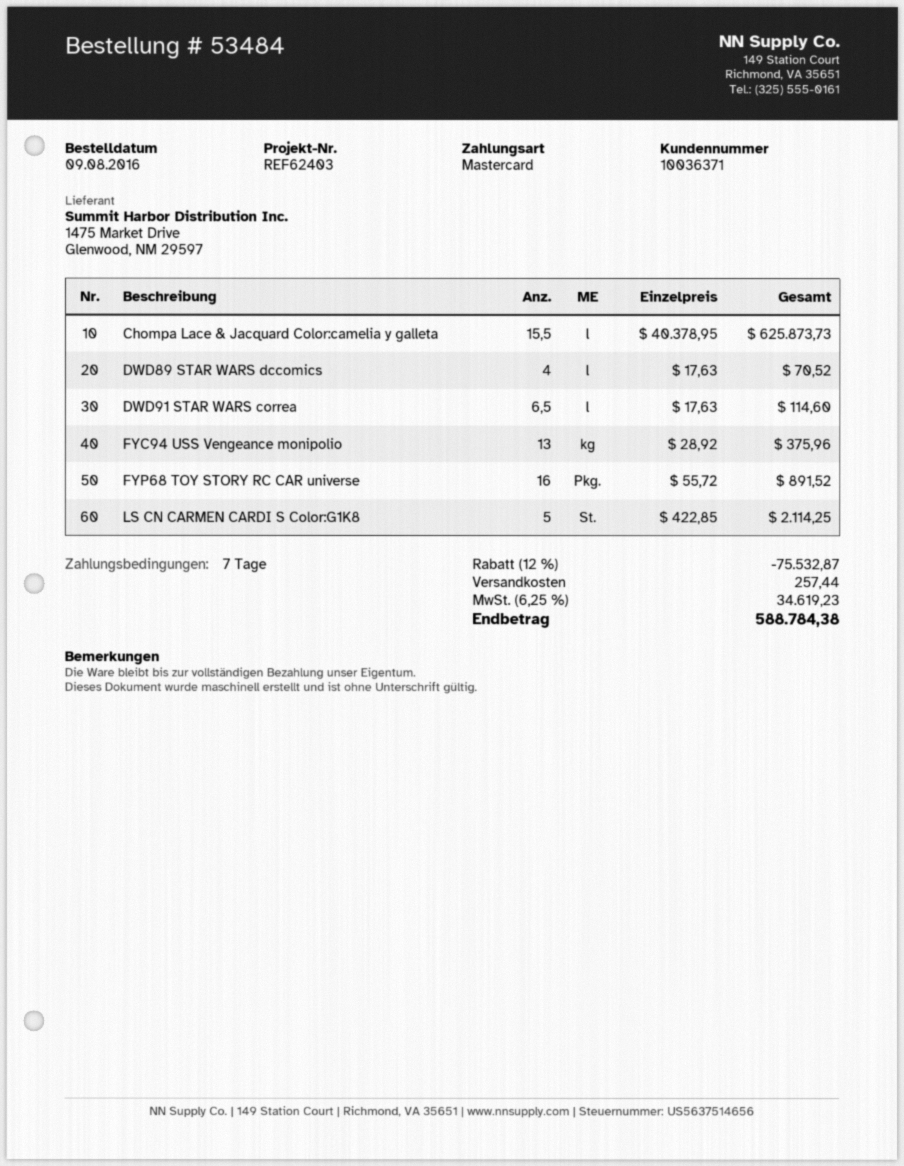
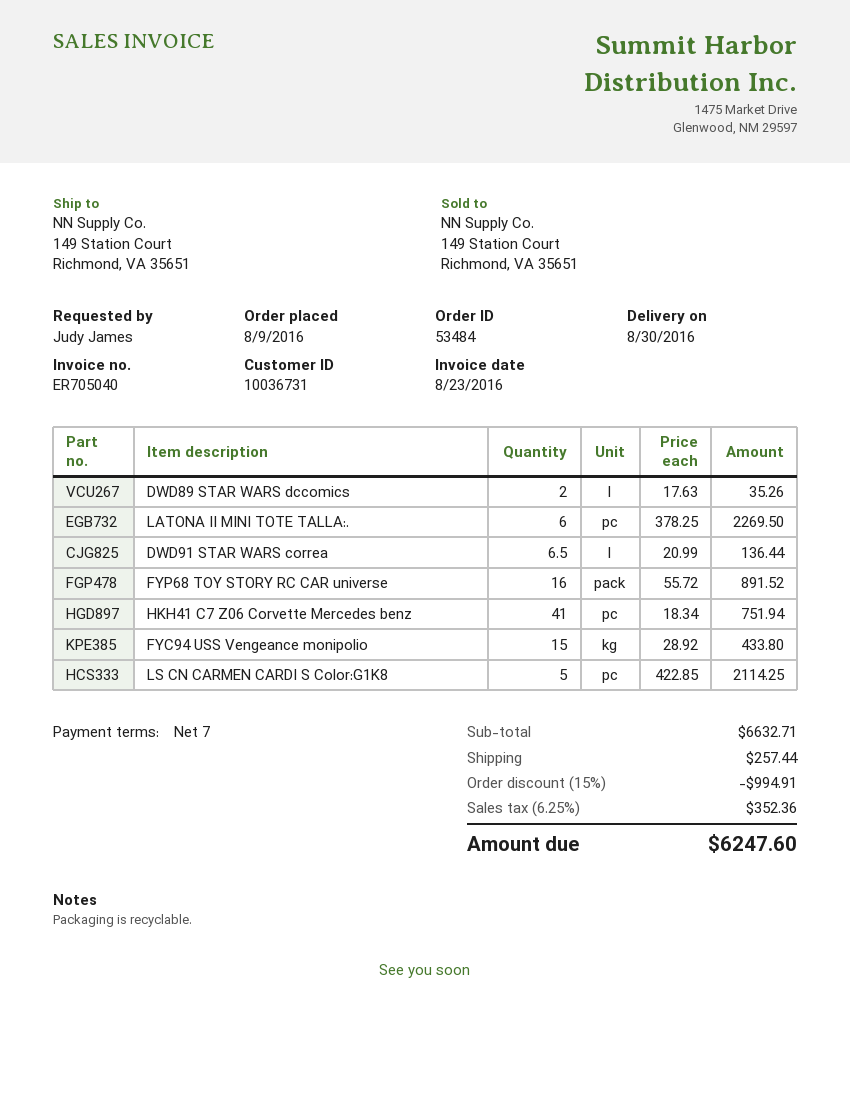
customer number: 10036371 -> 10036731
Chompa Lace & Jacquard Color:camelia y galleta: 15.5 x 40378.95 = 625873.73 -> none
DWD89 STAR WARS dccomics: 4 x 17.63 = 70.52 -> 2 x 17.63 = 35.26
DWD91 STAR WARS correa: 6.5 x 17.63 = 114.60 -> 6.5 x 20.99 = 136.44
FYC94 USS Vengeance monipolio: 13 x 28.92 = 375.96 -> 15 x 28.92 = 433.80
LATONA II MINI TOTE TALLA:.: none -> 6 x 378.25 = 2269.50
HKH41 C7 Z06 Corvette Mercedes benz: none -> 41 x 18.34 = 751.94
discount: 12% = 75532.87 -> 15% = 994.91
tax: 6.25% = 34619.23 -> 6.25% = 352.36
total: 588784.38 -> 6247.60

